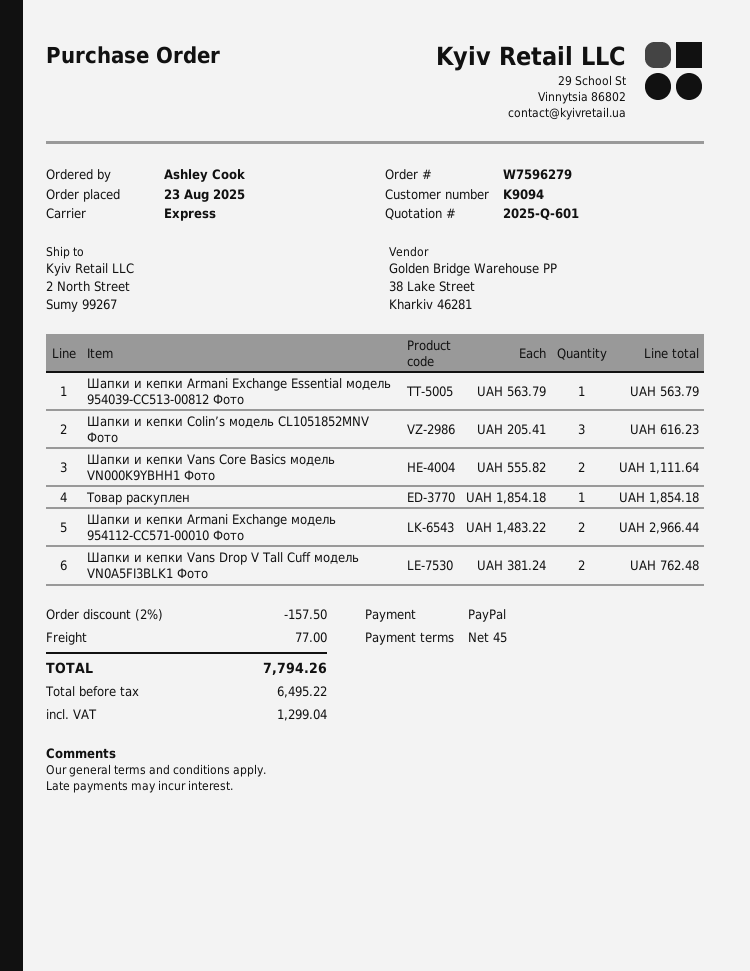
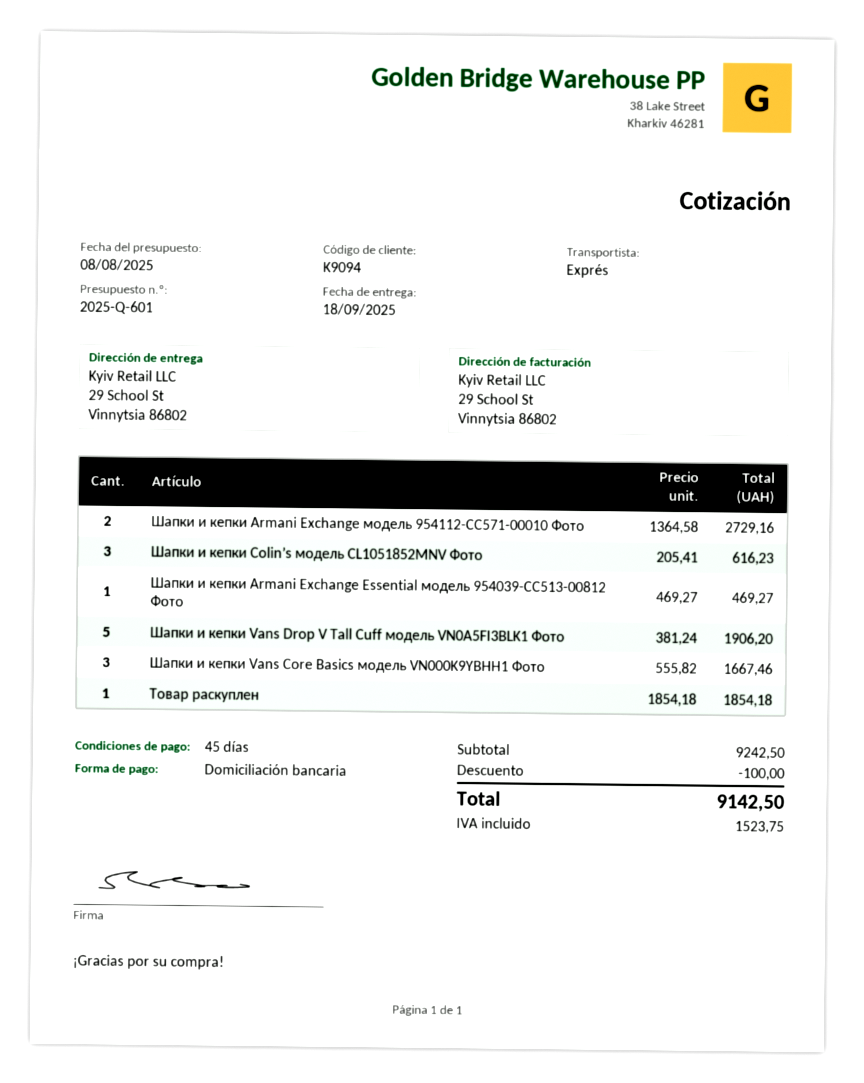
payment method: PayPal -> direct debit
ship to: 2 North Street, Sumy 99267 -> 29 School St, Vinnytsia 86802
Шапки и кепки Armani Exchange Essential модель 954039-CC513-00812 Фото: 1 x 563.79 = 563.79 -> 1 x 469.27 = 469.27
Шапки и кепки Vans Core Basics модель VN000K9YBHH1 Фото: 2 x 555.82 = 1111.64 -> 3 x 555.82 = 1667.46
Шапки и кепки Armani Exchange модель 954112-CC571-00010 Фото: 2 x 1483.22 = 2966.44 -> 2 x 1364.58 = 2729.16
Шапки и кепки Vans Drop V Tall Cuff модель VN0A5FI3BLK1 Фото: 2 x 381.24 = 762.48 -> 5 x 381.24 = 1906.20
discount: 157.50 -> 100.00
shipping: 77.00 -> none
tax: 1299.04 -> 1523.75
total: 7794.26 -> 9142.50

